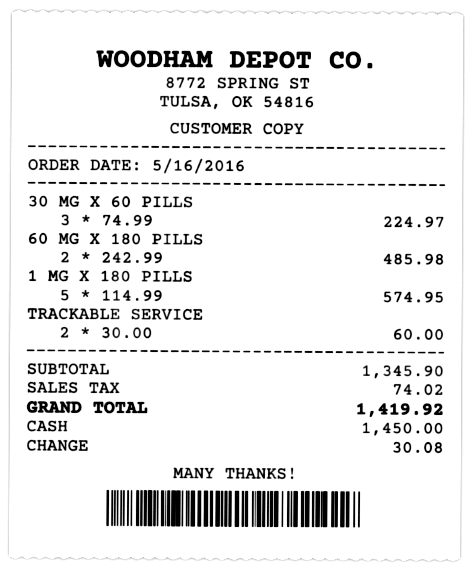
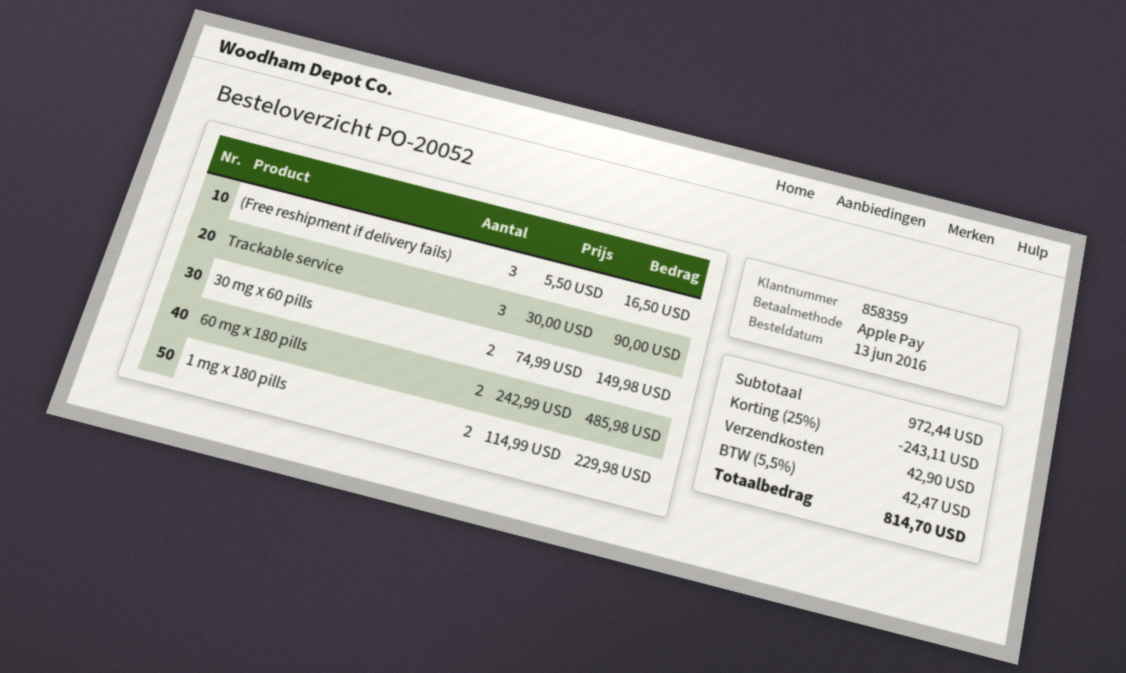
order date: 2016-05-16 -> 2016-06-13
payment method: cash -> Apple Pay
30 MG X 60 PILLS: 3 x 74.99 = 224.97 -> 2 x 74.99 = 149.98
1 MG X 180 PILLS: 5 x 114.99 = 574.95 -> 2 x 114.99 = 229.98
TRACKABLE SERVICE: 2 x 30.00 = 60.00 -> 3 x 30.00 = 90.00
(Free reshipment if delivery fails): none -> 3 x 5.50 = 16.50
subtotal: 1345.90 -> 972.44
discount: none -> 25% = 243.11
shipping: none -> 42.90
tax: 74.02 -> 42.47
total: 1419.92 -> 814.70

